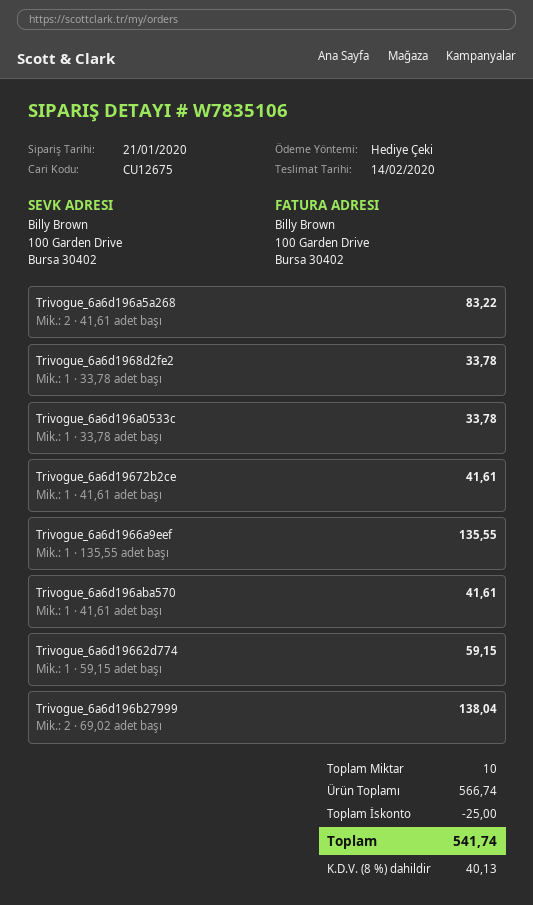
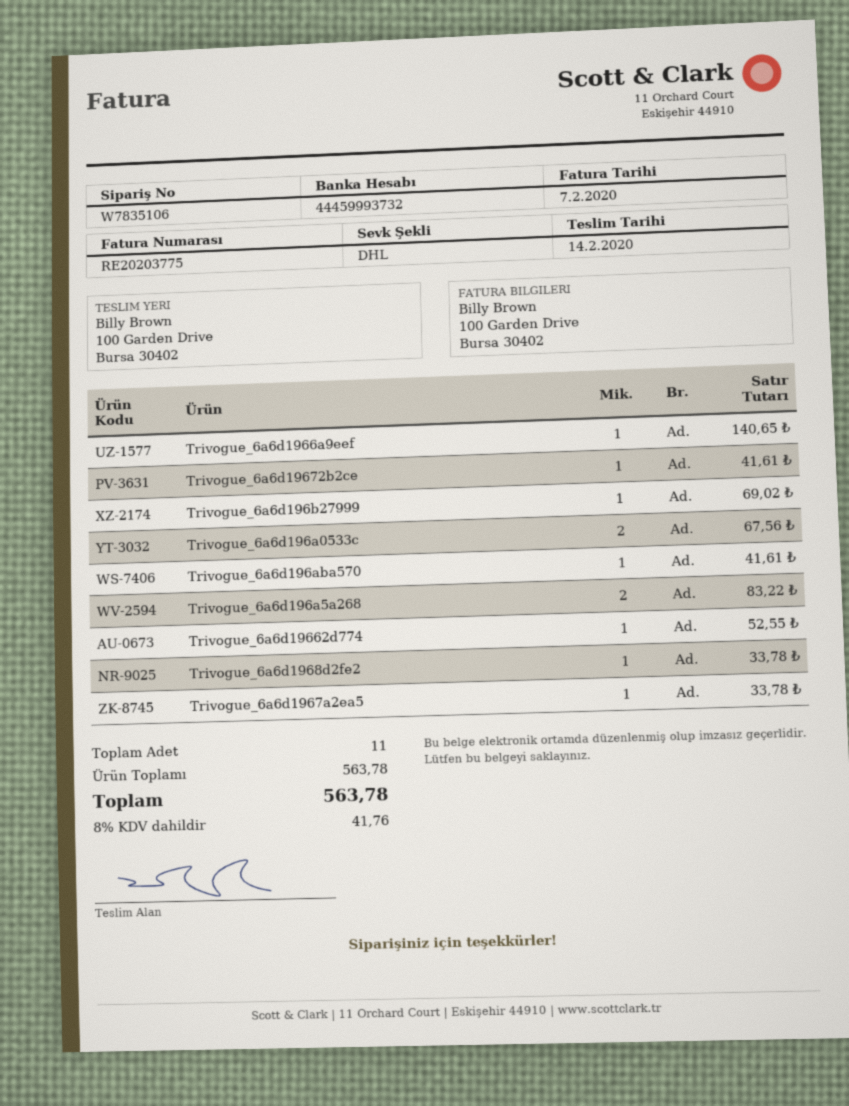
Trivogue_6a6d196a0533c: 1 for 33.78 -> 2 for 67.56
Trivogue_6a6d1966a9eef: 1 for 135.55 -> 1 for 140.65
Trivogue_6a6d19662d774: 1 for 59.15 -> 1 for 52.55
Trivogue_6a6d196b27999: 2 for 138.04 -> 1 for 69.02
Trivogue_6a6d1967a2ea5: none -> 1 for 33.78
total quantity: 10 -> 11
subtotal: 566.74 -> 563.78
discount: 25.00 -> none
tax: 8% = 40.13 -> 8% = 41.76
total: 541.74 -> 563.78

